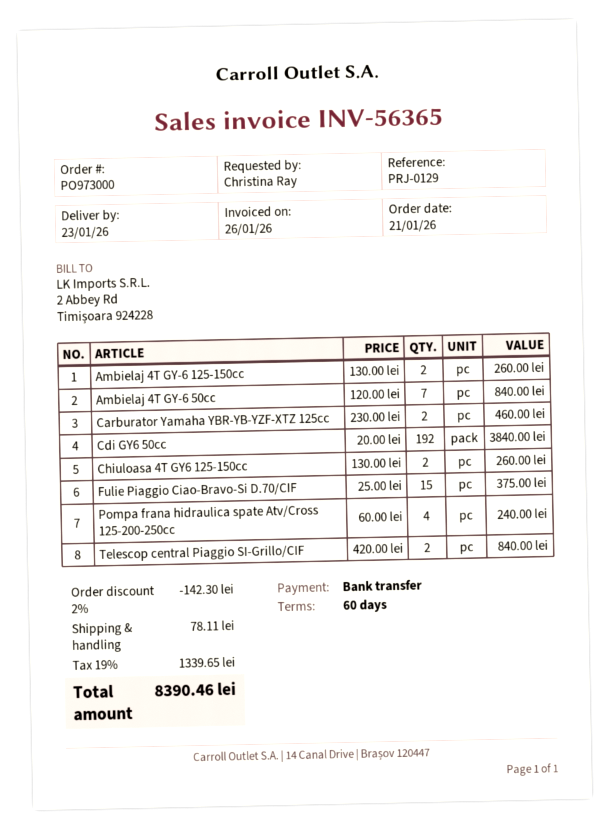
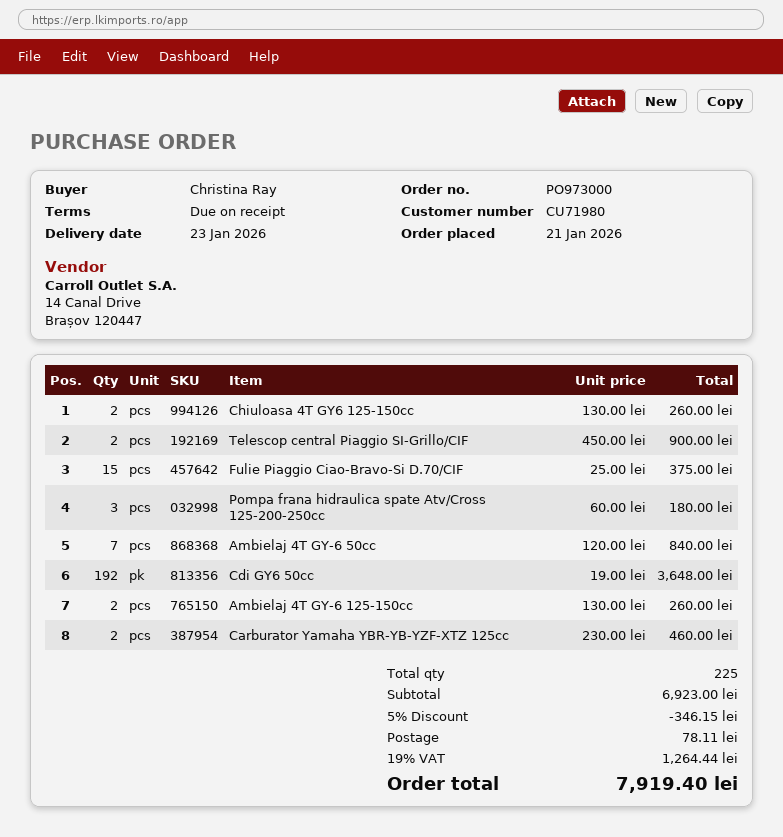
payment terms: 60 days -> on receipt
Cdi GY6 50cc: 192 x 20.00 = 3840.00 -> 192 x 19.00 = 3648.00
Pompa frana hidraulica spate Atv/Cross 125-200-250cc: 4 x 60.00 = 240.00 -> 3 x 60.00 = 180.00
Telescop central Piaggio SI-Grillo/CIF: 2 x 420.00 = 840.00 -> 2 x 450.00 = 900.00
discount: 2% = 142.30 -> 5% = 346.15
tax: 19% = 1339.65 -> 19% = 1264.44
total: 8390.46 -> 7919.40

